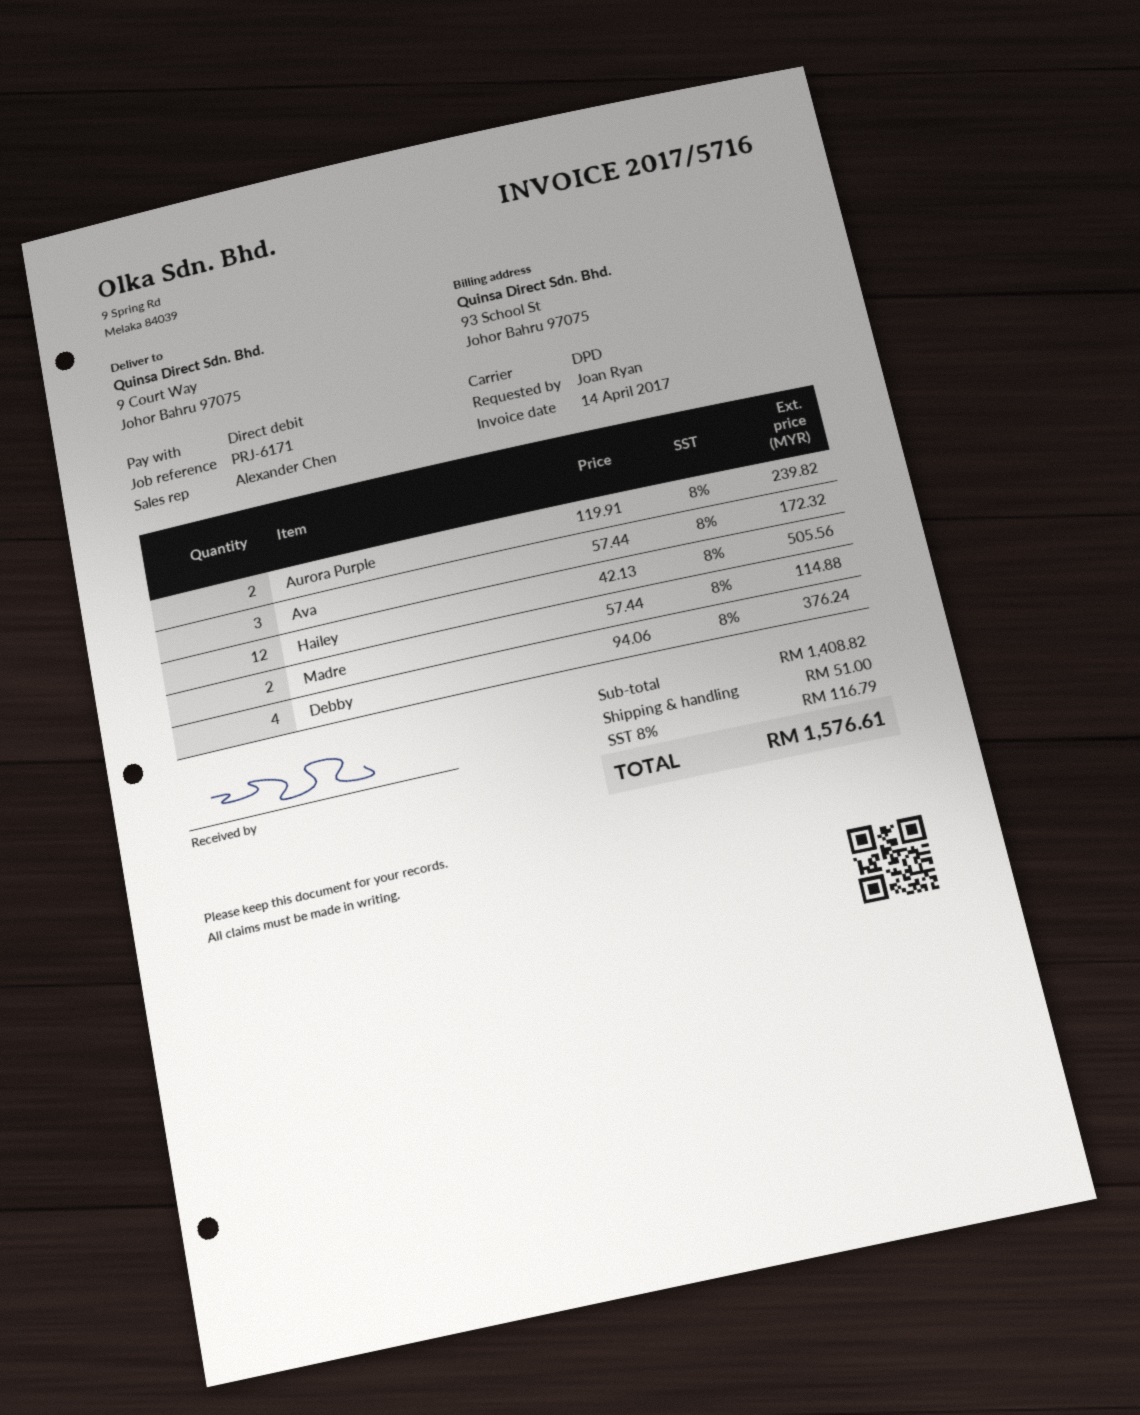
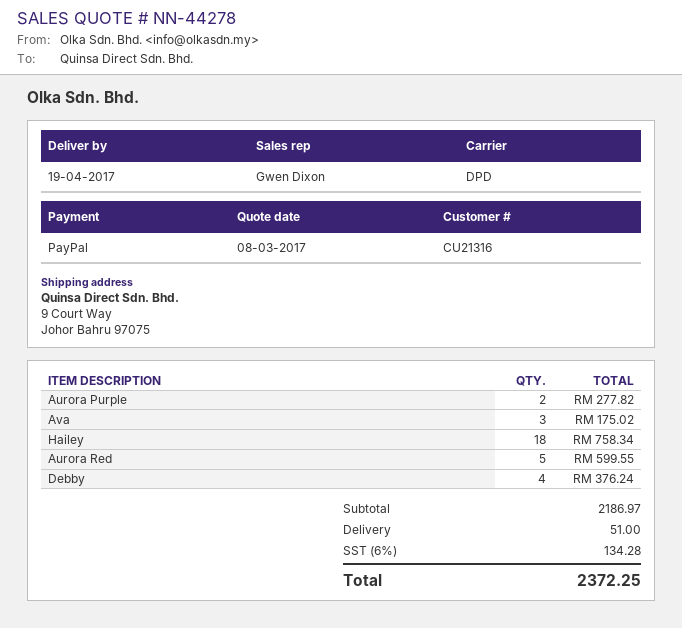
sales rep: Alexander Chen -> Gwen Dixon
payment method: direct debit -> PayPal
Aurora Purple: 2 for 239.82 -> 2 for 277.82
Ava: 3 for 172.32 -> 3 for 175.02
Hailey: 12 for 505.56 -> 18 for 758.34
Madre: 2 for 114.88 -> none
Aurora Red: none -> 5 for 599.55
subtotal: 1408.82 -> 2186.97
tax: 8% = 116.79 -> 6% = 134.28
total: 1576.61 -> 2372.25

